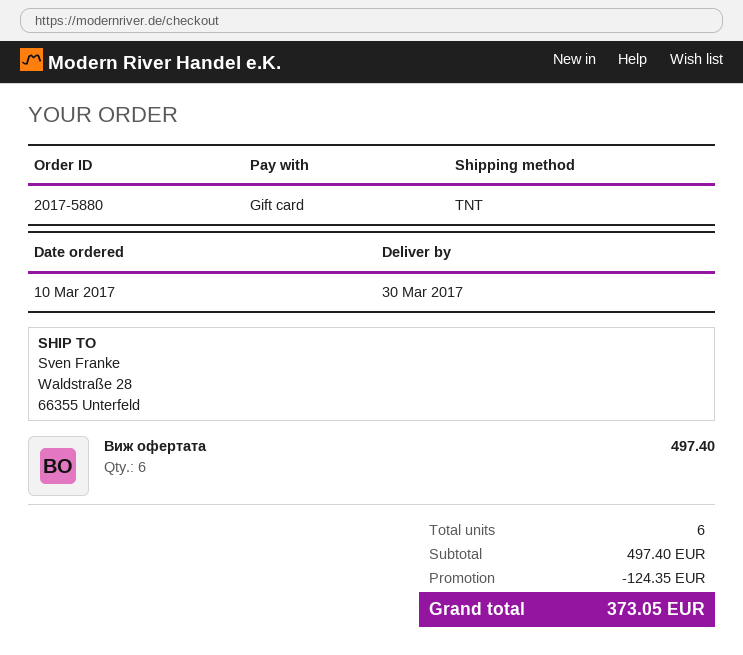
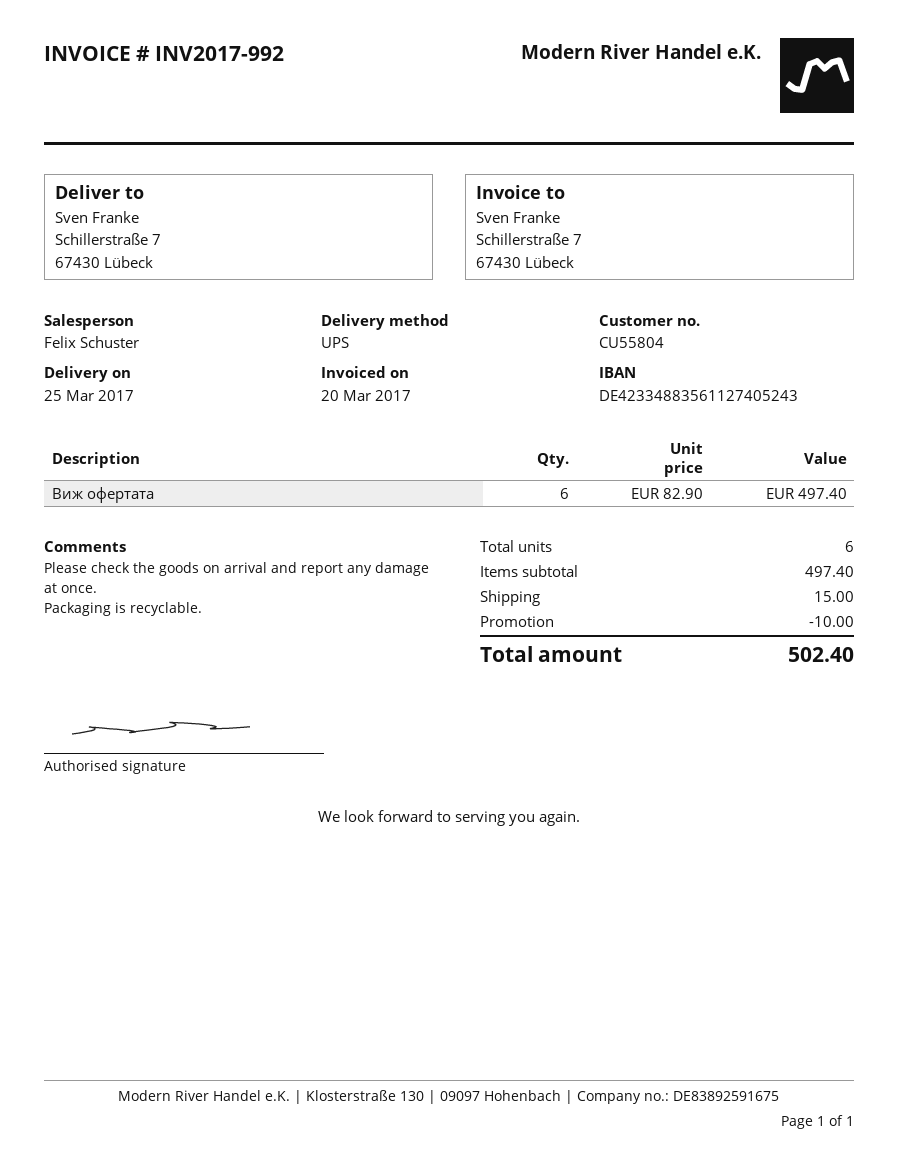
delivery date: 2017-03-30 -> 2017-03-25
shipping method: TNT -> UPS
ship to: Waldstraße 28, 66355 Unterfeld -> Schillerstraße 7, 67430 Lübeck
discount: 124.35 -> 10.00
shipping: none -> 15.00
total: 373.05 -> 502.40

